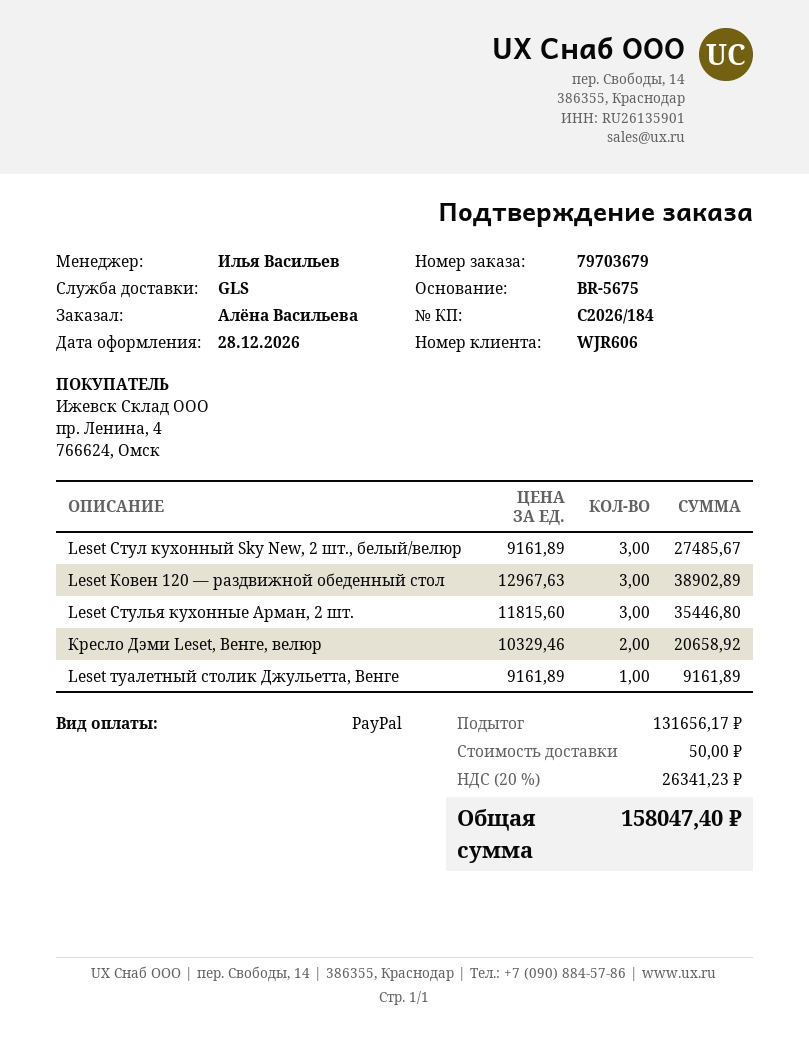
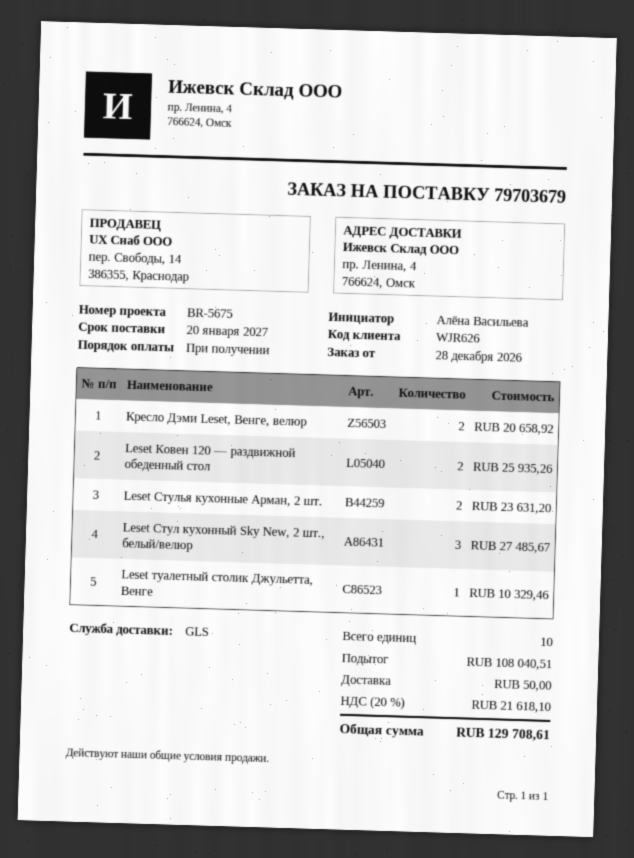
customer number: WJR606 -> WJR626
Leset Ковен 120 — раздвижной обеденный стол: 3 for 38902.89 -> 2 for 25935.26
Leset Стулья кухонные Арман, 2 шт.: 3 for 35446.80 -> 2 for 23631.20
Leset туалетный столик Джульетта, Венге: 1 for 9161.89 -> 1 for 10329.46
subtotal: 131656.17 -> 108040.51
tax: 20% = 26341.23 -> 20% = 21618.10
total: 158047.40 -> 129708.61

